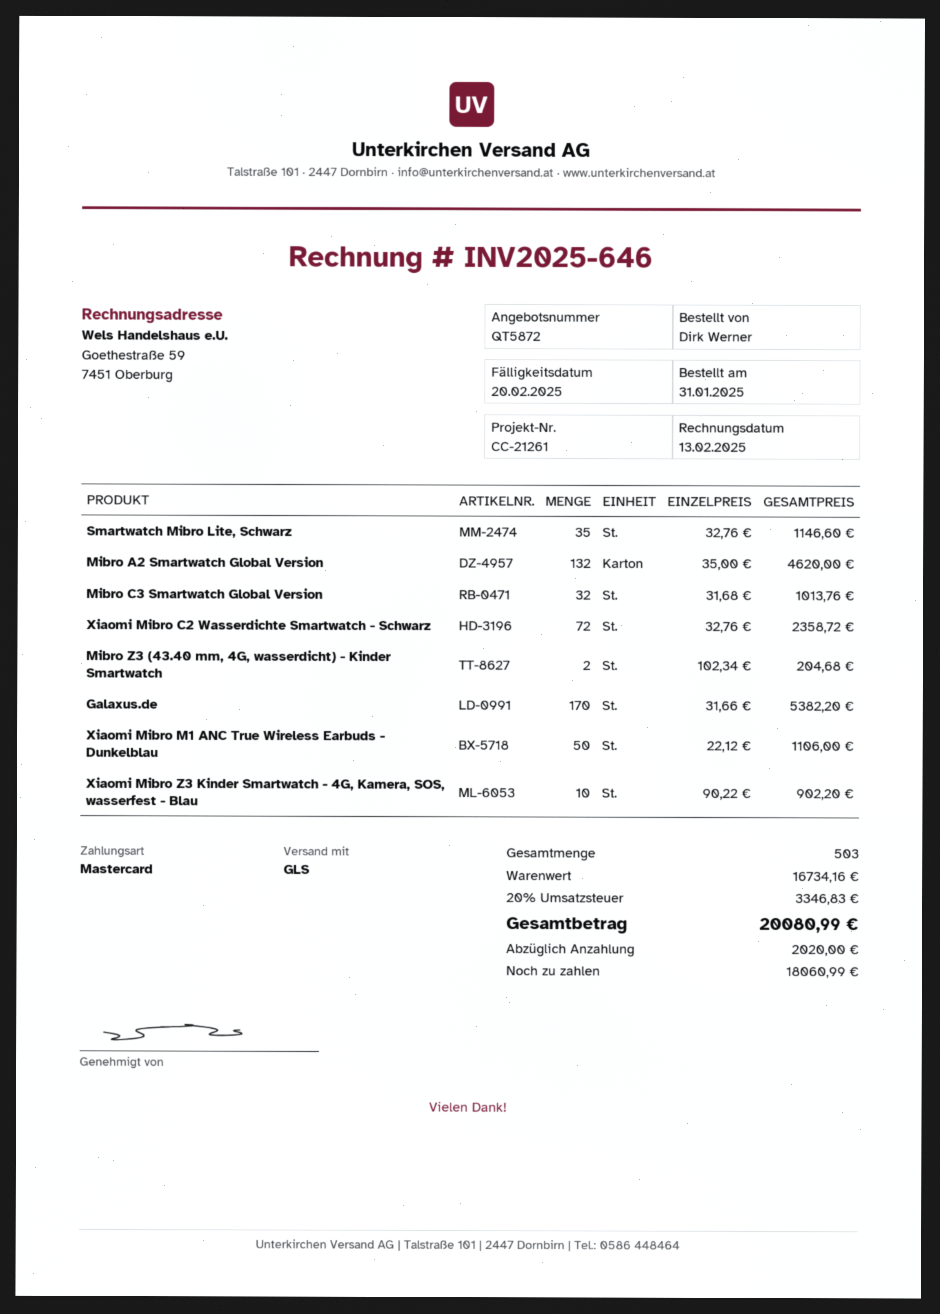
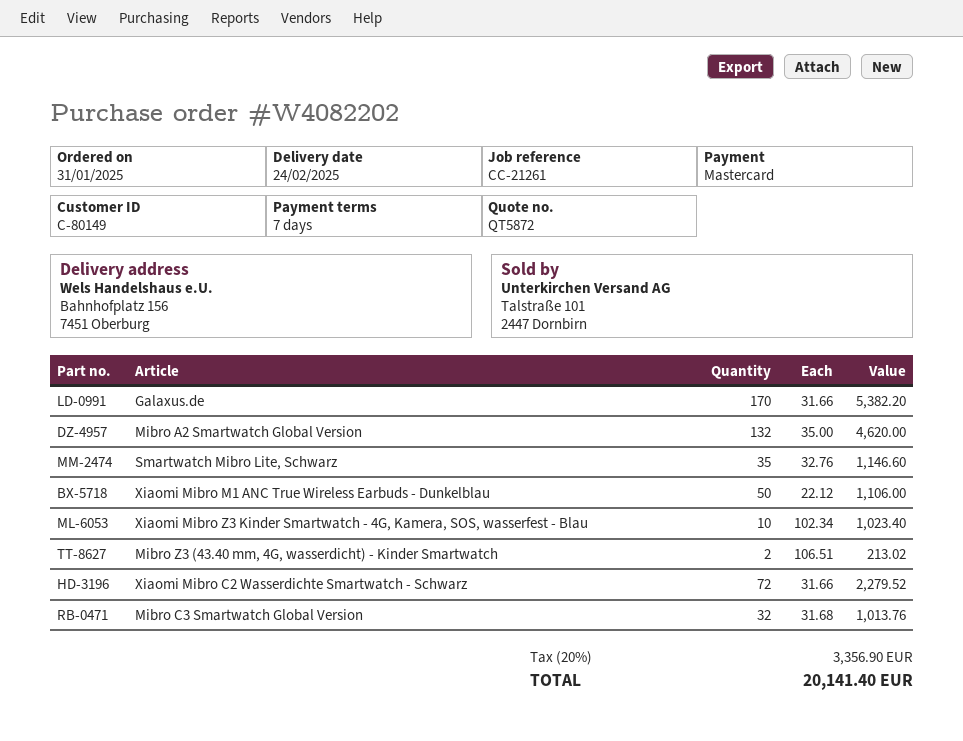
Xiaomi Mibro C2 Wasserdichte Smartwatch - Schwarz: 72 x 32.76 = 2358.72 -> 72 x 31.66 = 2279.52
Mibro Z3 (43.40 mm, 4G, wasserdicht) - Kinder Smartwatch: 2 x 102.34 = 204.68 -> 2 x 106.51 = 213.02
Xiaomi Mibro Z3 Kinder Smartwatch - 4G, Kamera, SOS, wasserfest - Blau: 10 x 90.22 = 902.20 -> 10 x 102.34 = 1023.40
tax: 20% = 3346.83 -> 20% = 3356.90
total: 20080.99 -> 20141.40

